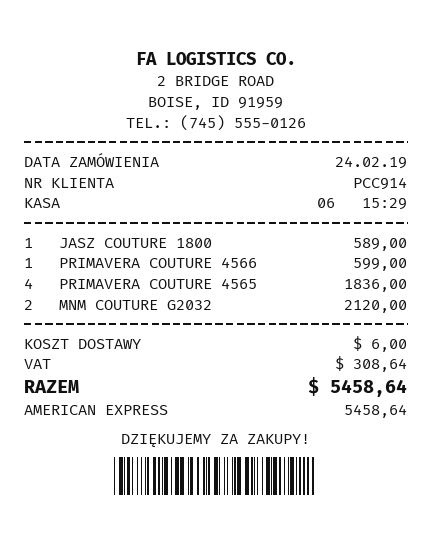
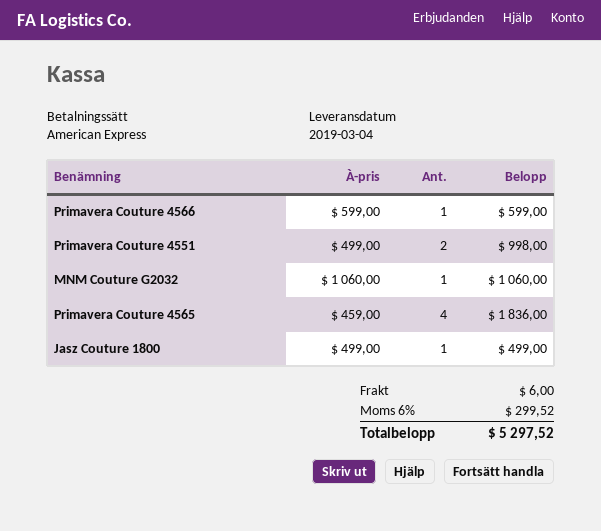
JASZ COUTURE 1800: 1 for 589.00 -> 1 for 499.00
MNM COUTURE G2032: 2 for 2120.00 -> 1 for 1060.00
Primavera Couture 4551: none -> 2 for 998.00
tax: 308.64 -> 299.52
total: 5458.64 -> 5297.52

